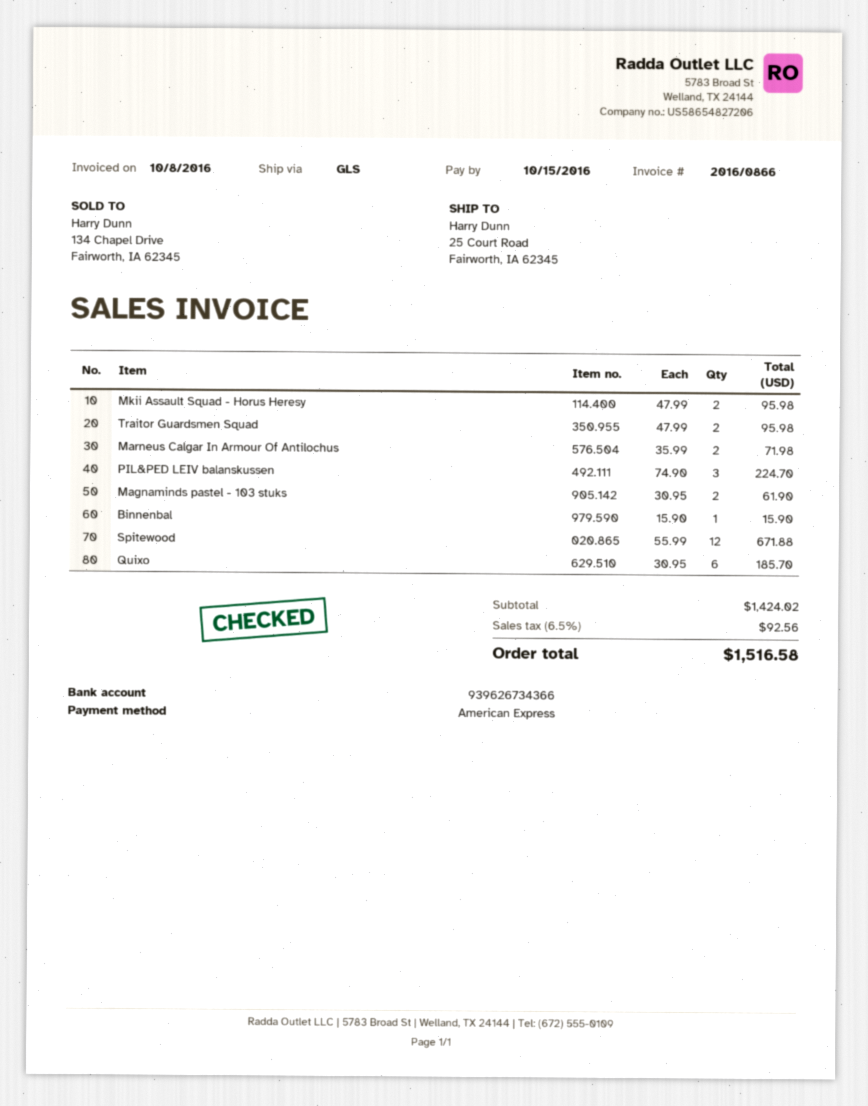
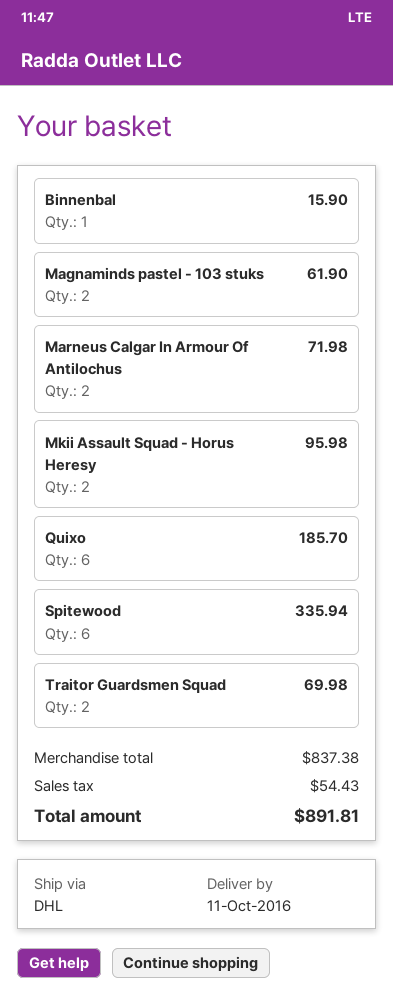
shipping method: GLS -> DHL
Traitor Guardsmen Squad: 2 for 95.98 -> 2 for 69.98
PIL&PED LEIV balanskussen: 3 for 224.70 -> none
Spitewood: 12 for 671.88 -> 6 for 335.94
subtotal: 1424.02 -> 837.38
tax: 92.56 -> 54.43
total: 1516.58 -> 891.81

